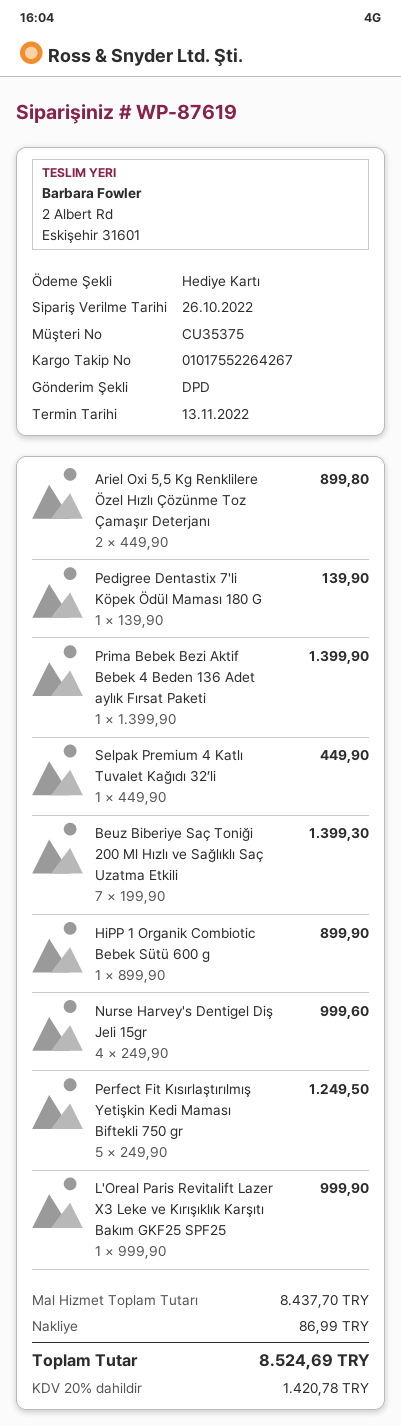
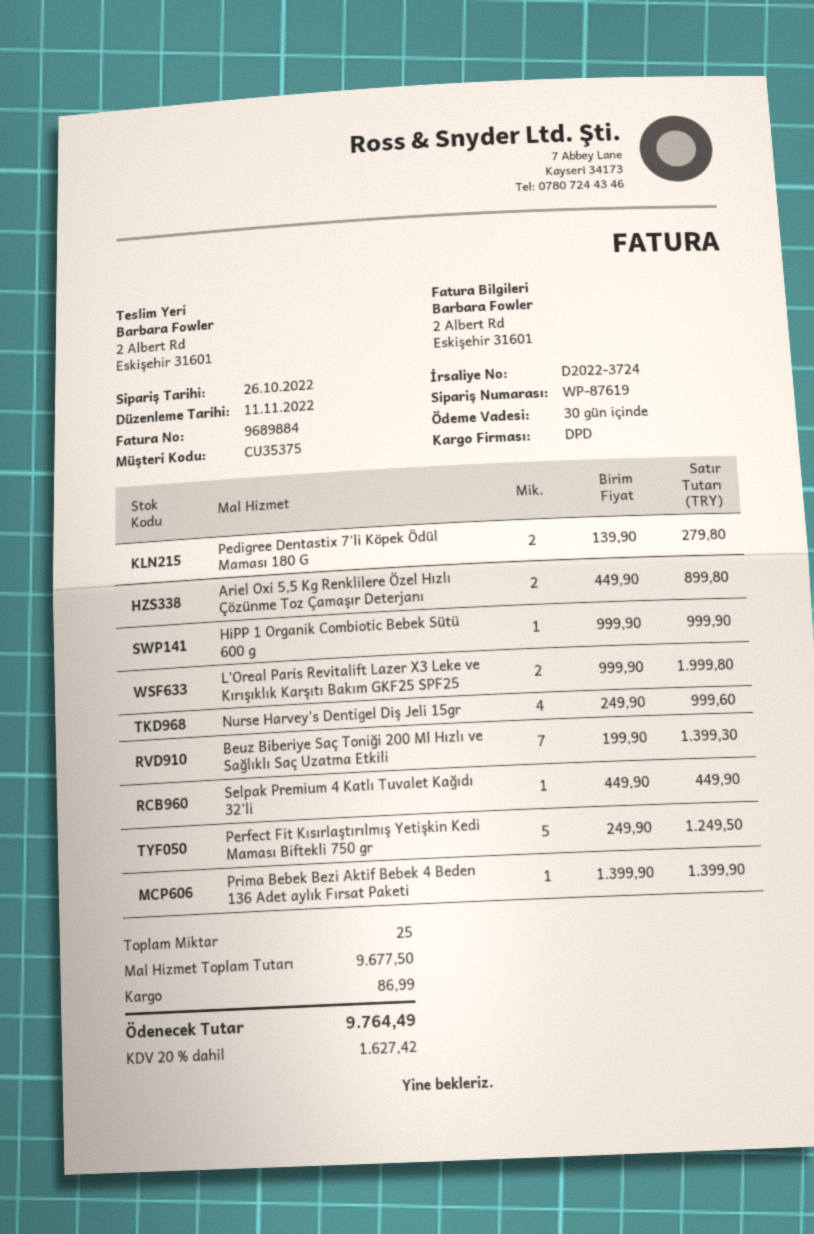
Pedigree Dentastix 7'li Köpek Ödül Maması 180 G: 1 x 139.90 = 139.90 -> 2 x 139.90 = 279.80
HiPP 1 Organik Combiotic Bebek Sütü 600 g: 1 x 899.90 = 899.90 -> 1 x 999.90 = 999.90
L'Oreal Paris Revitalift Lazer X3 Leke ve Kırışıklık Karşıtı Bakım GKF25 SPF25: 1 x 999.90 = 999.90 -> 2 x 999.90 = 1999.80
subtotal: 8437.70 -> 9677.50
tax: 20% = 1420.78 -> 20% = 1627.42
total: 8524.69 -> 9764.49

